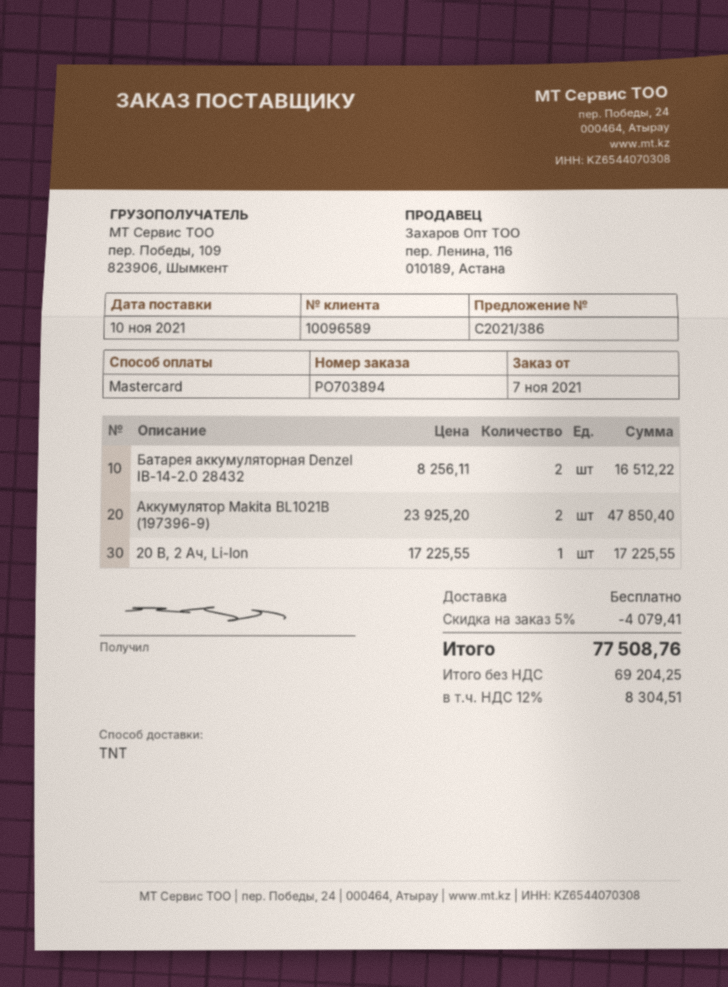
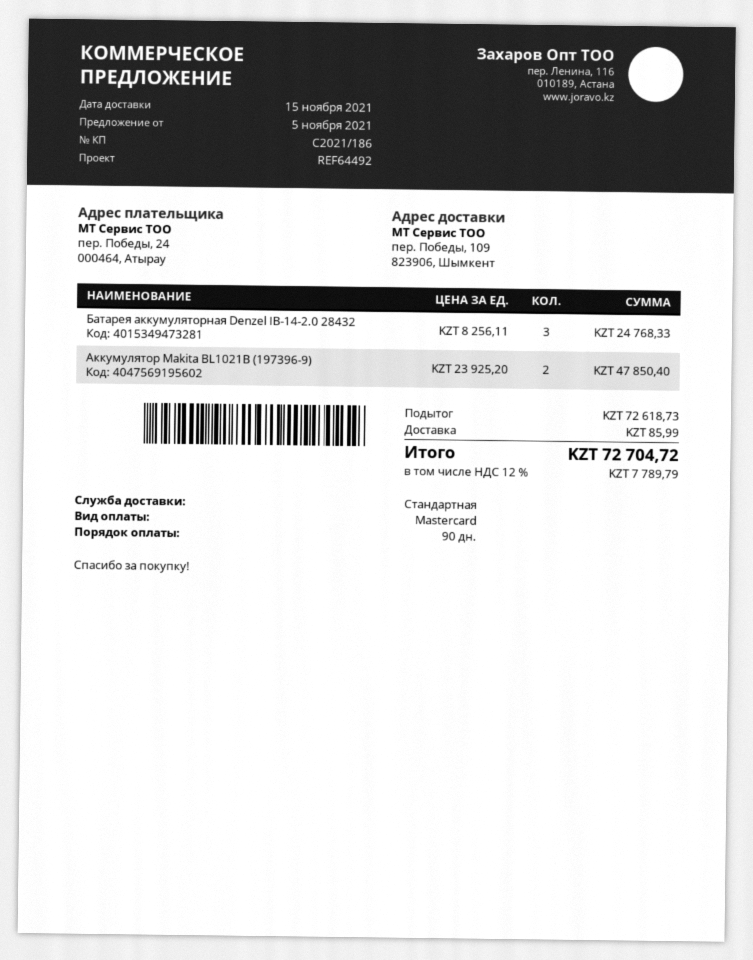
quote number: C2021/386 -> C2021/186
delivery date: 2021-11-10 -> 2021-11-15
shipping method: TNT -> standard
Батарея аккумуляторная Denzel IB-14-2.0 28432: 2 x 8256.11 = 16512.22 -> 3 x 8256.11 = 24768.33
20 В, 2 Ач, Li-lon: 1 x 17225.55 = 17225.55 -> none
discount: 5% = 4079.41 -> none
shipping: 0.00 -> 85.99
tax: 12% = 8304.51 -> 12% = 7789.79
total: 77508.76 -> 72704.72

